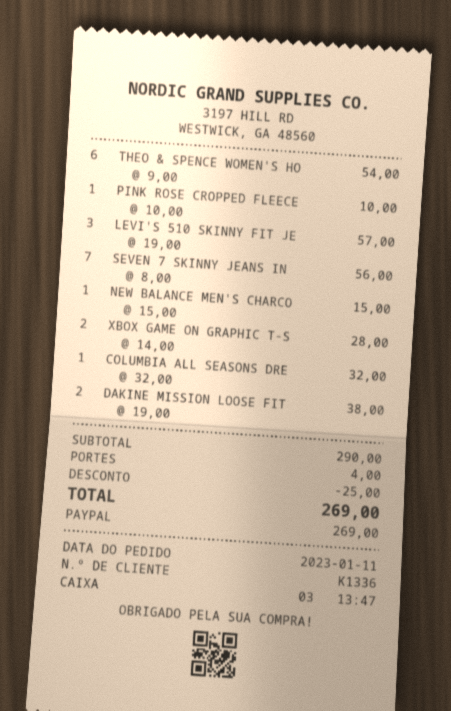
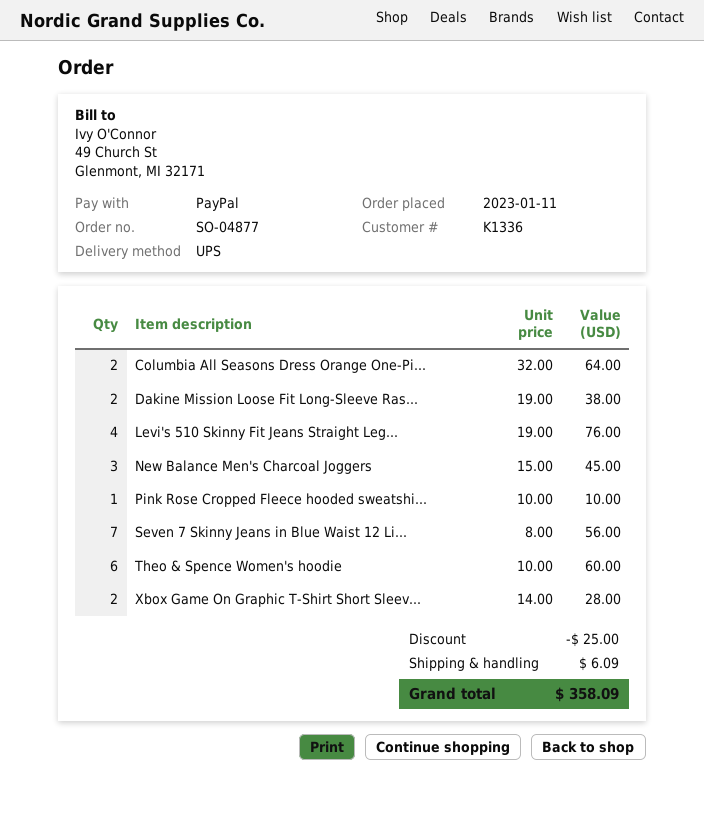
THEO & SPENCE WOMEN'S HO: 6 x 9.00 = 54.00 -> 6 x 10.00 = 60.00
LEVI'S 510 SKINNY FIT JE: 3 x 19.00 = 57.00 -> 4 x 19.00 = 76.00
NEW BALANCE MEN'S CHARCO: 1 x 15.00 = 15.00 -> 3 x 15.00 = 45.00
COLUMBIA ALL SEASONS DRE: 1 x 32.00 = 32.00 -> 2 x 32.00 = 64.00
shipping: 4.00 -> 6.09
total: 269.00 -> 358.09

